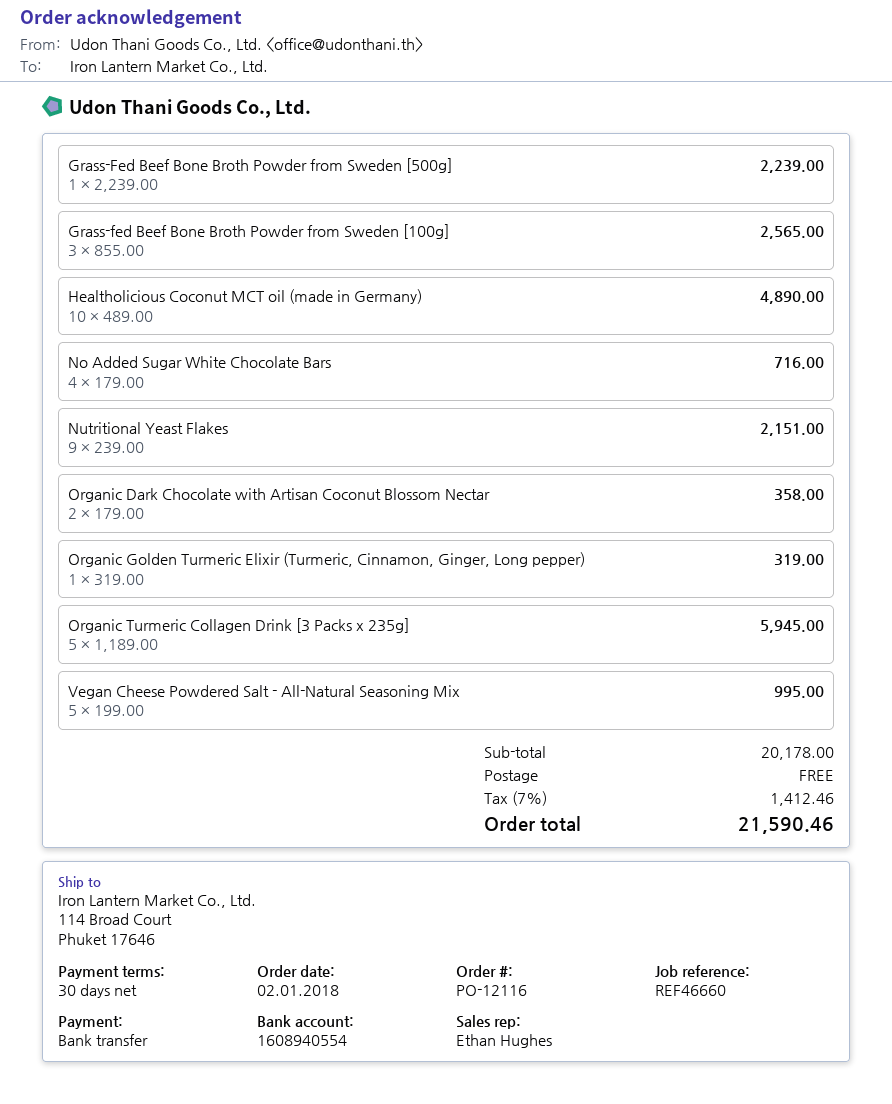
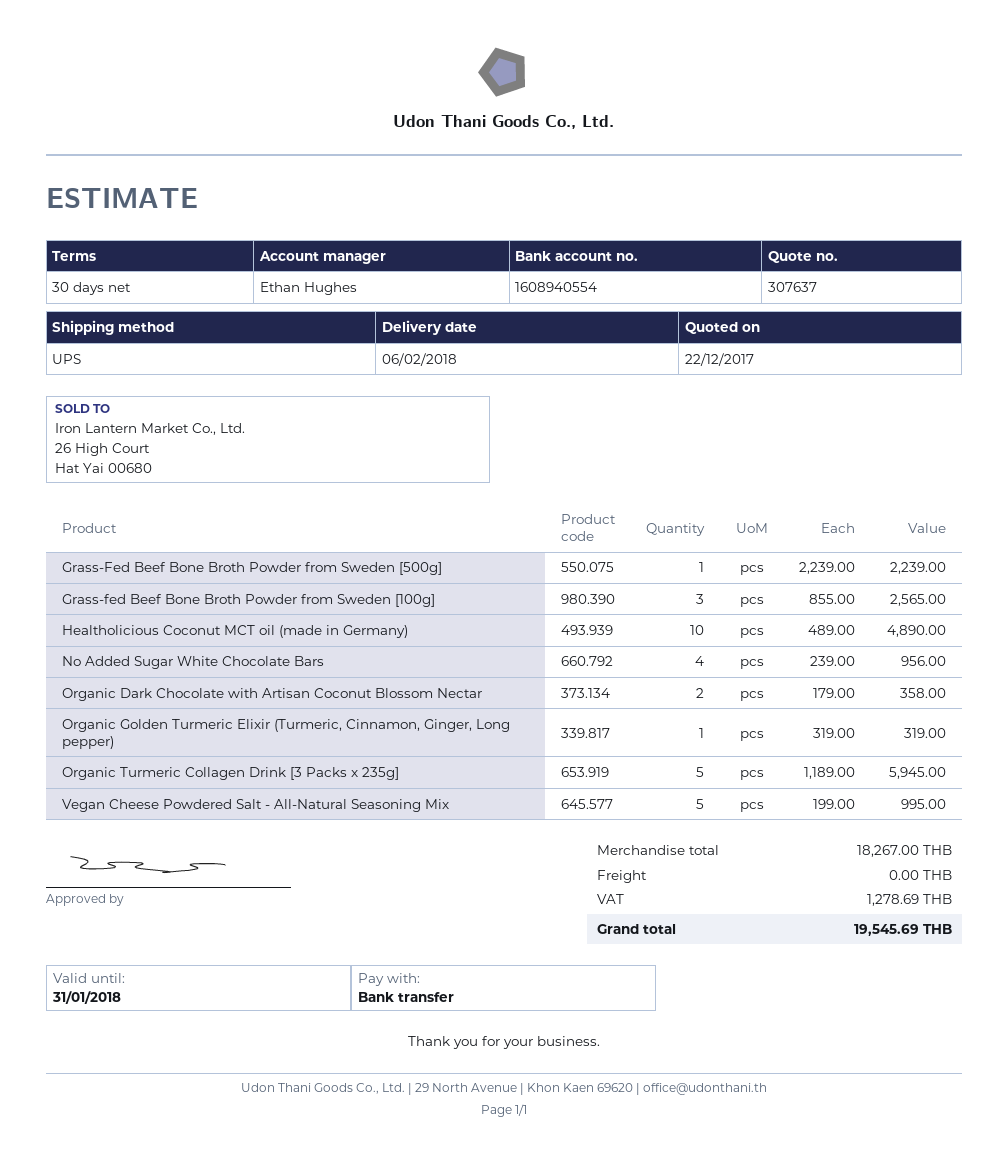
No Added Sugar White Chocolate Bars: 4 x 179.00 = 716.00 -> 4 x 239.00 = 956.00
Nutritional Yeast Flakes: 9 x 239.00 = 2151.00 -> none
subtotal: 20178.00 -> 18267.00
tax: 1412.46 -> 1278.69
total: 21590.46 -> 19545.69

